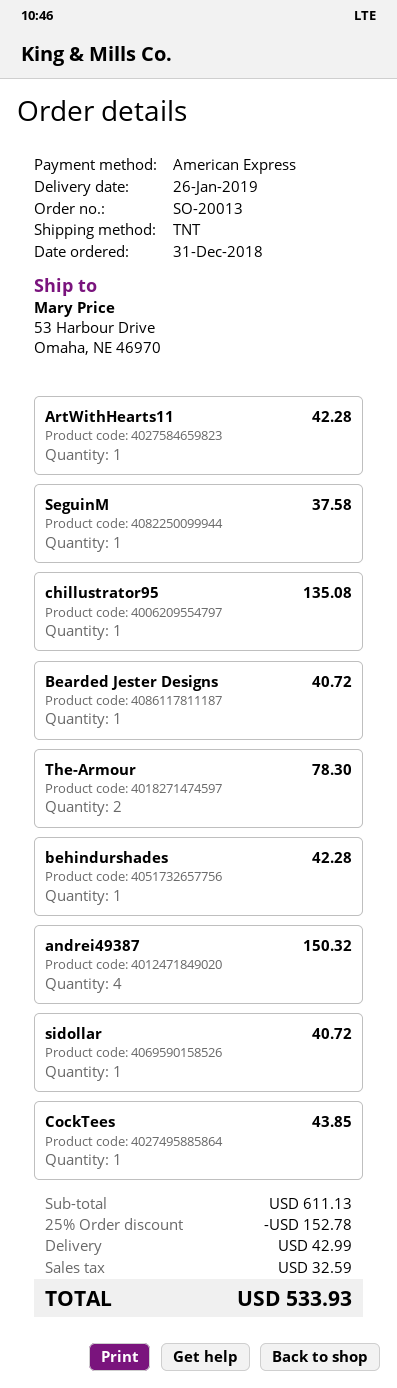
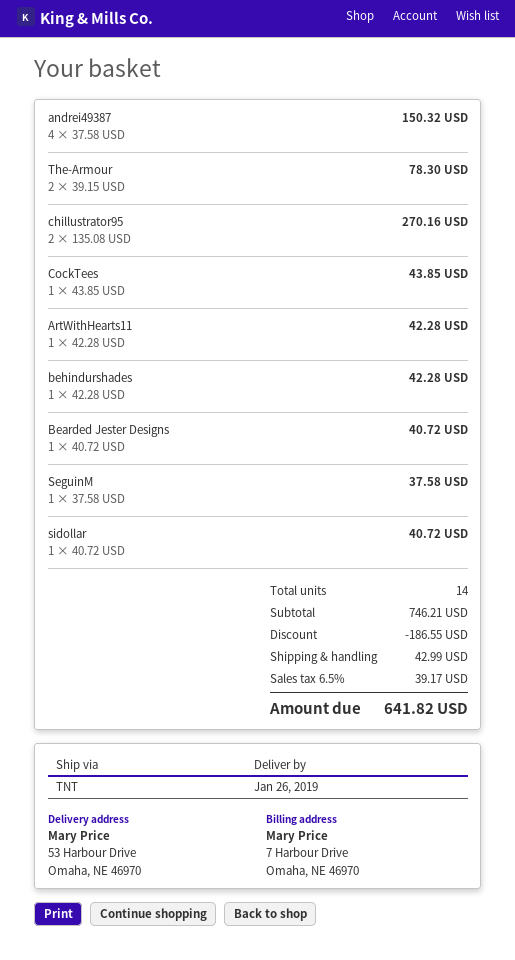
chillustrator95: 1 for 135.08 -> 2 for 270.16
subtotal: 611.13 -> 746.21
discount: 152.78 -> 186.55
tax: 32.59 -> 39.17
total: 533.93 -> 641.82

